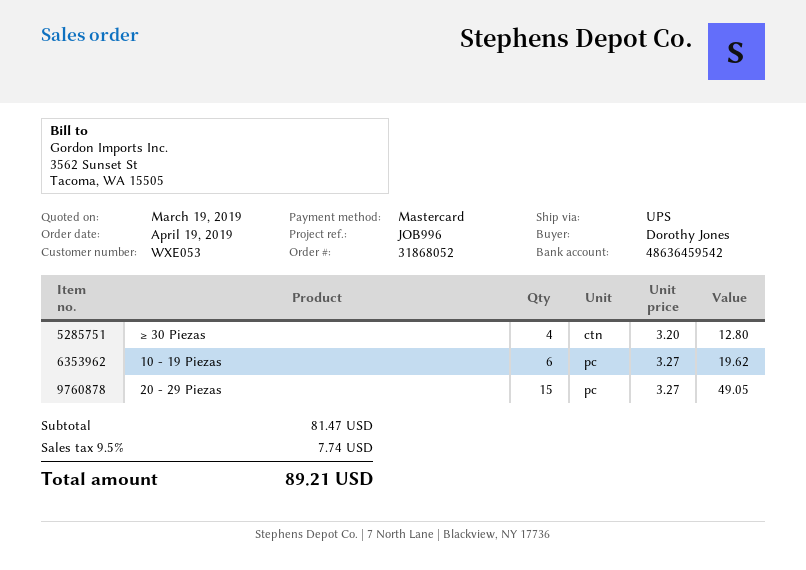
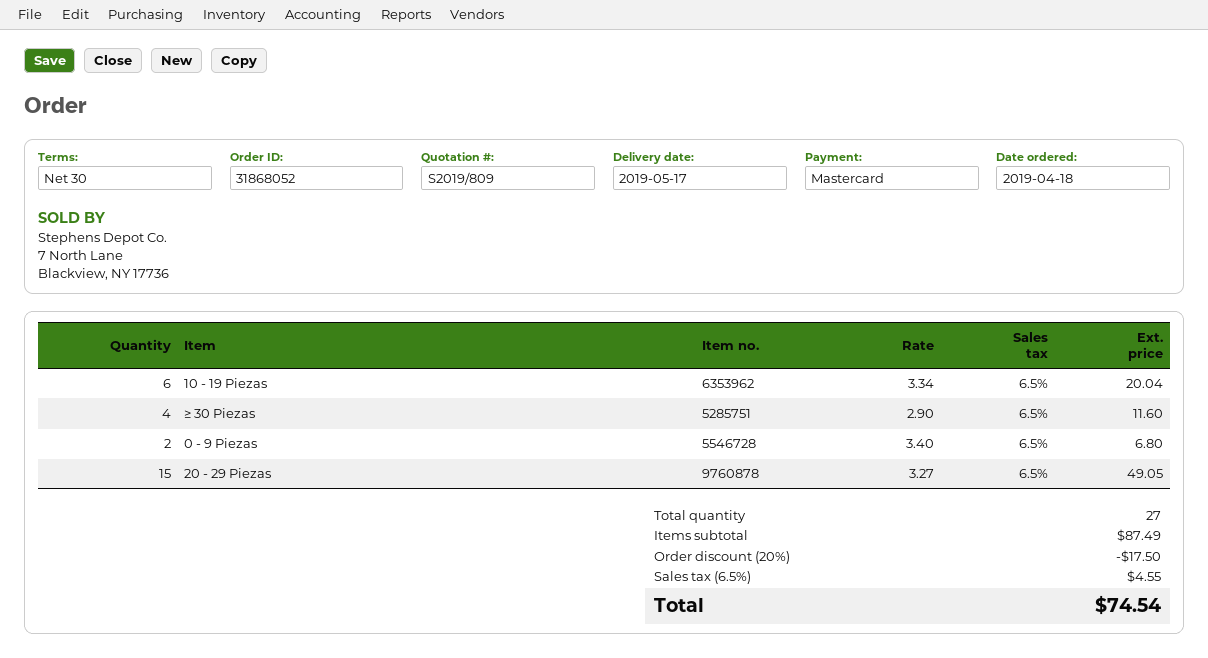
order date: 2019-04-19 -> 2019-04-18
≥ 30 Piezas: 4 x 3.20 = 12.80 -> 4 x 2.90 = 11.60
10 - 19 Piezas: 6 x 3.27 = 19.62 -> 6 x 3.34 = 20.04
0 - 9 Piezas: none -> 2 x 3.40 = 6.80
subtotal: 81.47 -> 87.49
discount: none -> 20% = 17.50
tax: 9.5% = 7.74 -> 6.5% = 4.55
total: 89.21 -> 74.54

